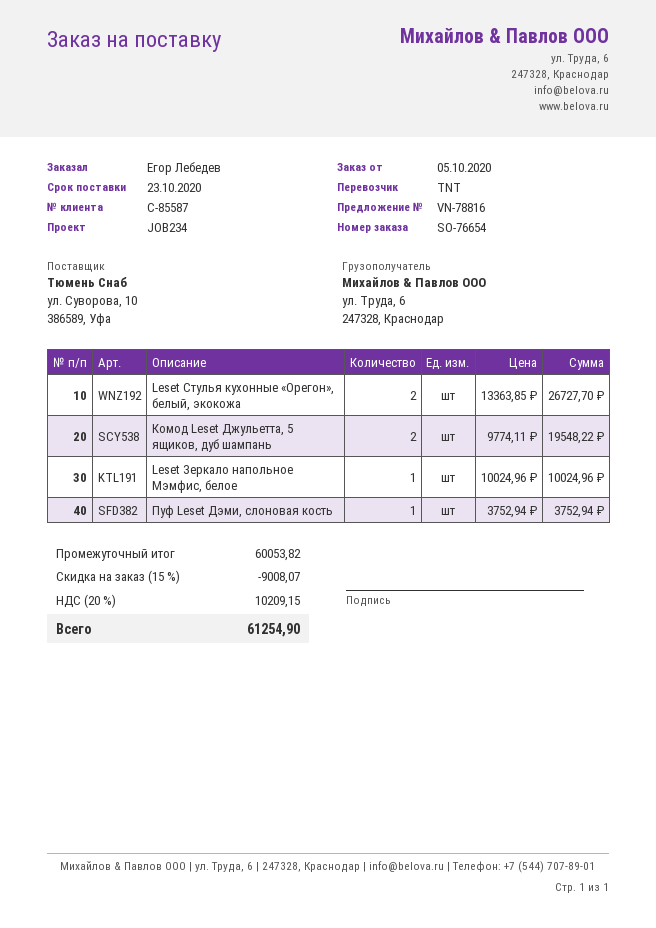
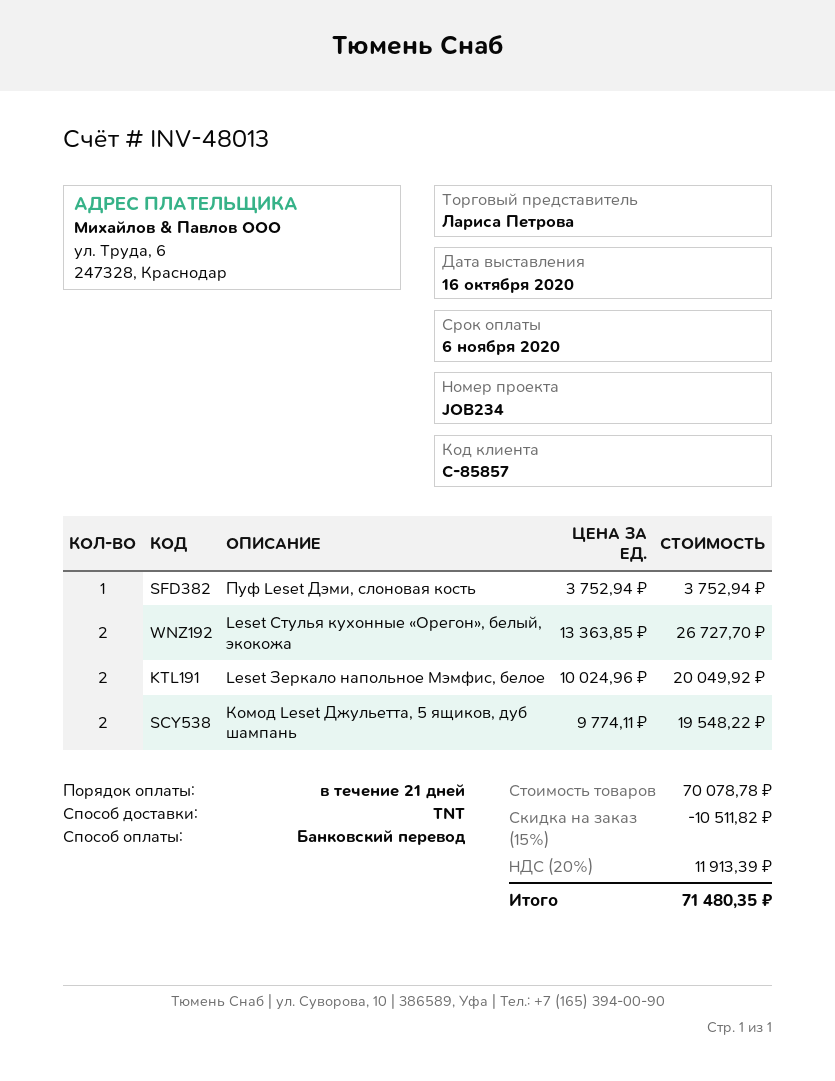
customer number: C-85587 -> C-85857
Leset Зеркало напольное Мэмфис, белое: 1 x 10024.96 = 10024.96 -> 2 x 10024.96 = 20049.92
subtotal: 60053.82 -> 70078.78
discount: 15% = 9008.07 -> 15% = 10511.82
tax: 20% = 10209.15 -> 20% = 11913.39
total: 61254.90 -> 71480.35

